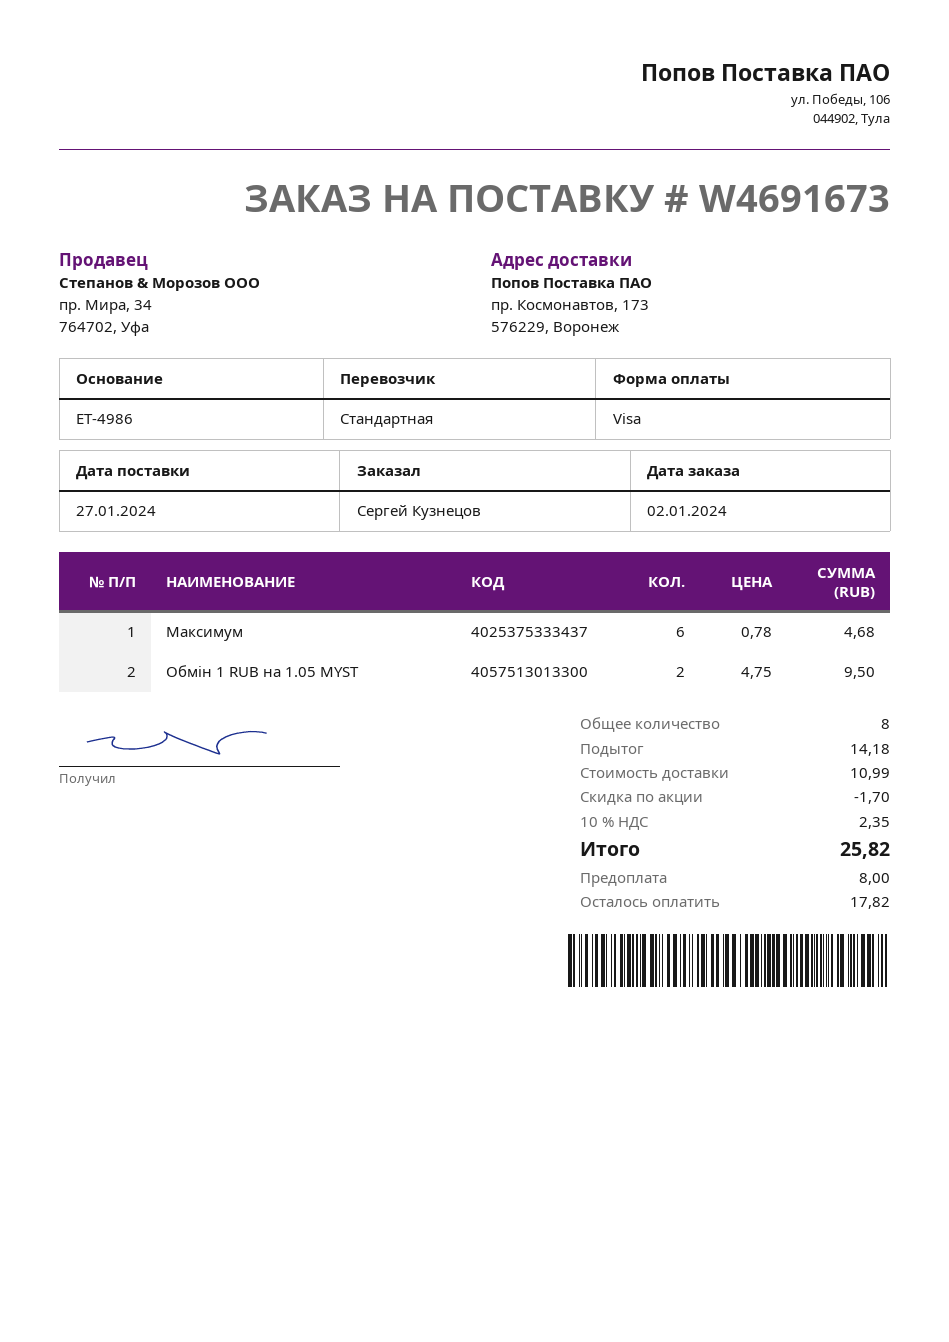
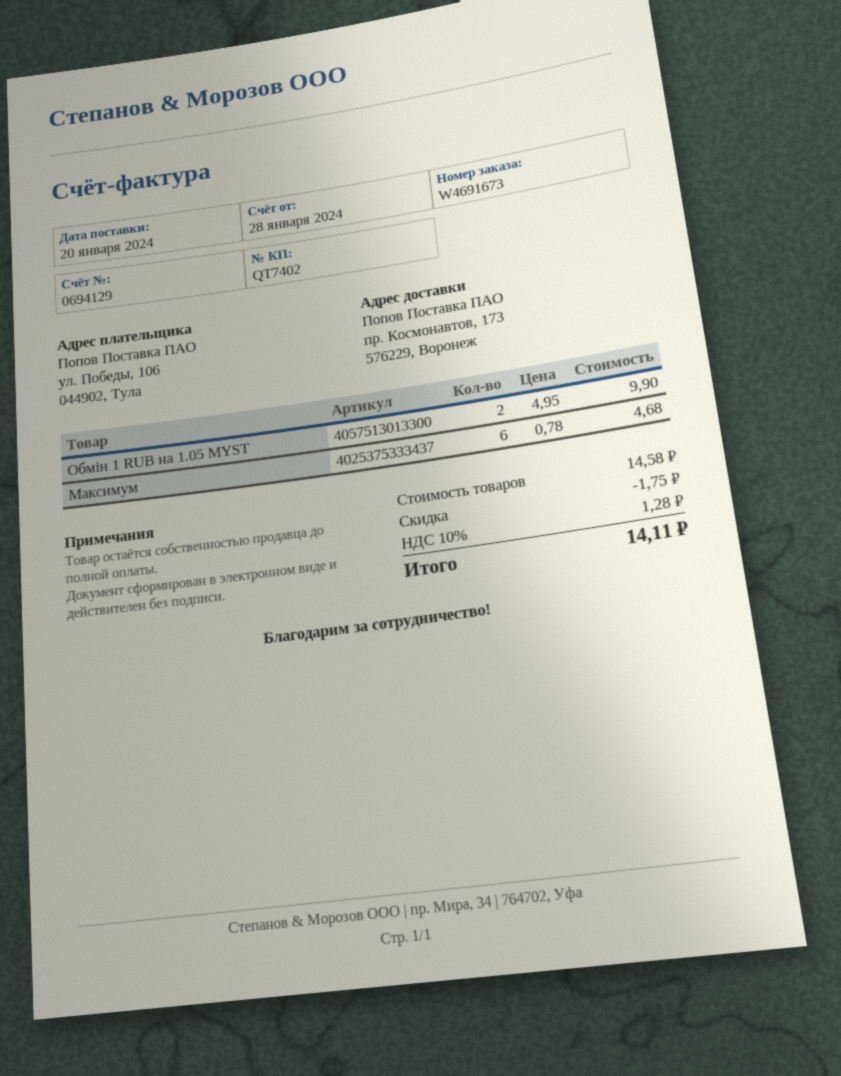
delivery date: 2024-01-27 -> 2024-01-20
Обмін 1 RUB на 1.05 MYST: 2 x 4.75 = 9.50 -> 2 x 4.95 = 9.90
subtotal: 14.18 -> 14.58
discount: 1.70 -> 1.75
shipping: 10.99 -> none
tax: 10% = 2.35 -> 10% = 1.28
total: 25.82 -> 14.11

